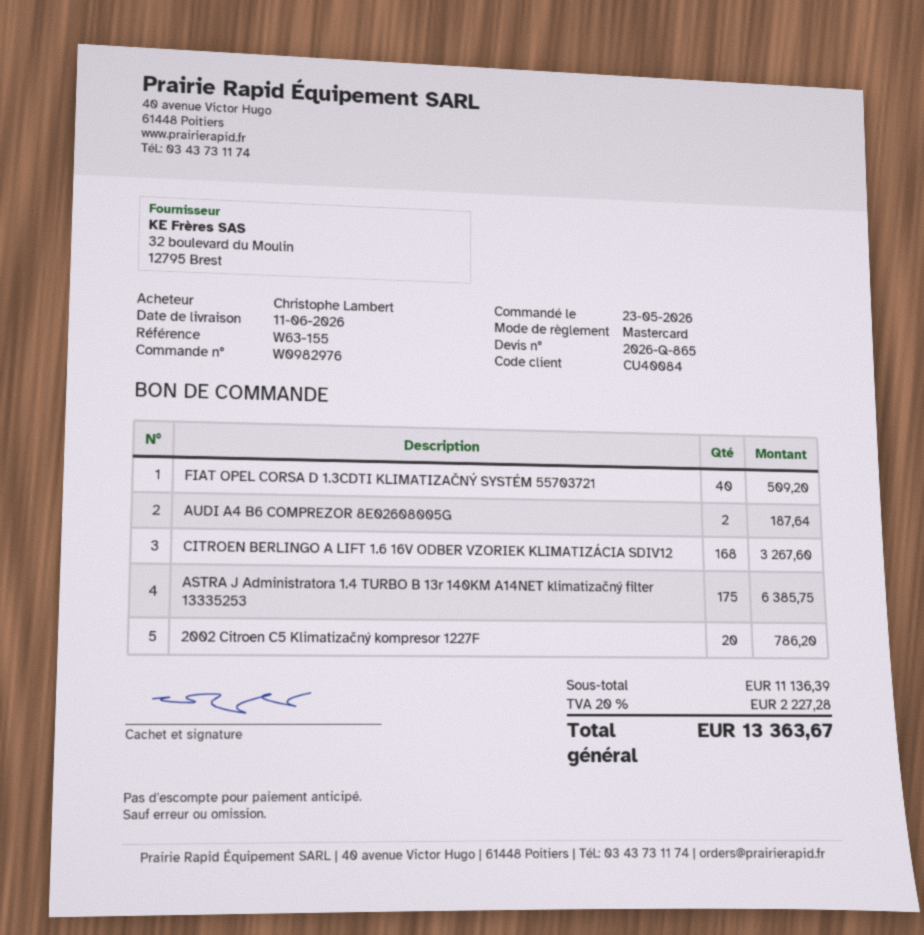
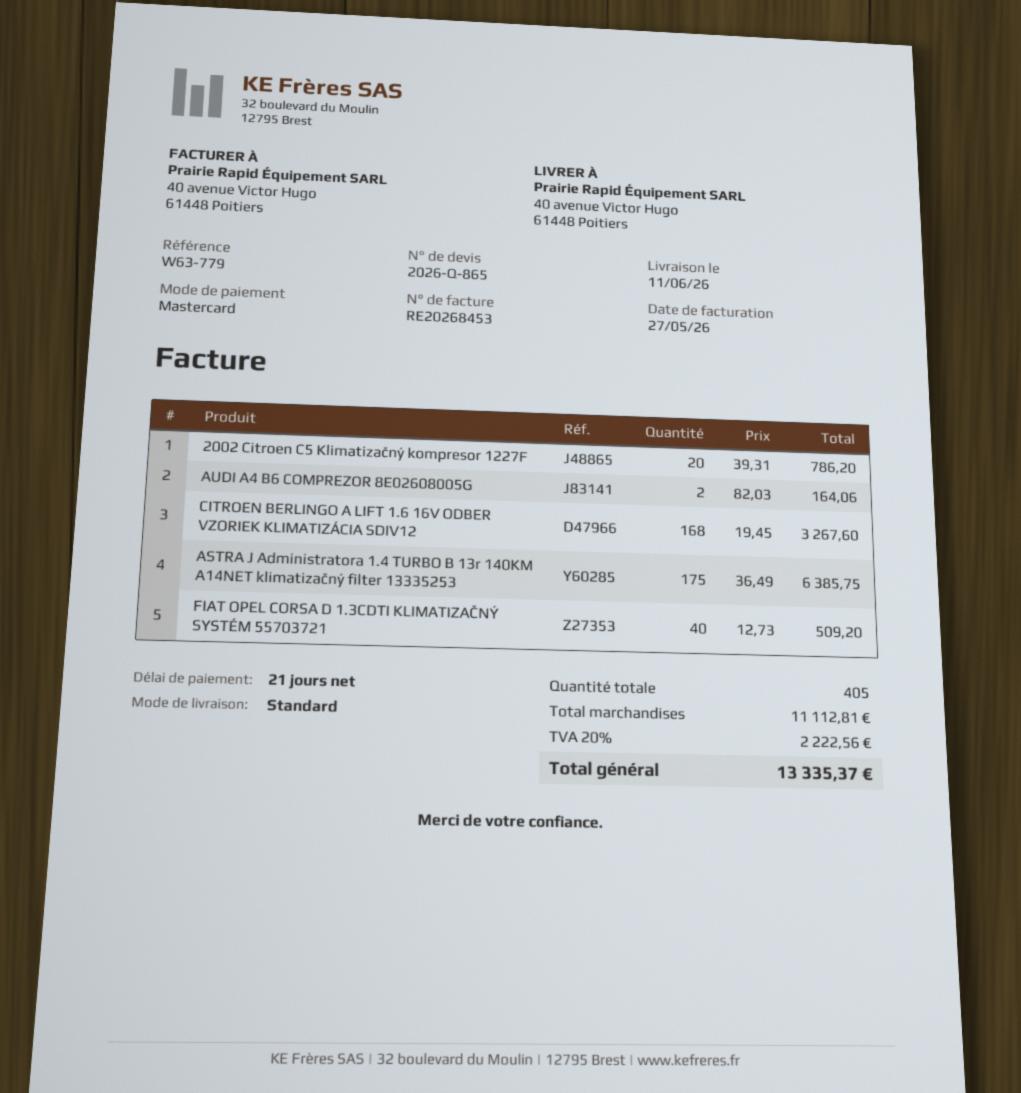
reference: W63-155 -> W63-779
AUDI A4 B6 COMPREZOR 8E02608005G: 2 for 187.64 -> 2 for 164.06
subtotal: 11136.39 -> 11112.81
tax: 20% = 2227.28 -> 20% = 2222.56
total: 13363.67 -> 13335.37

